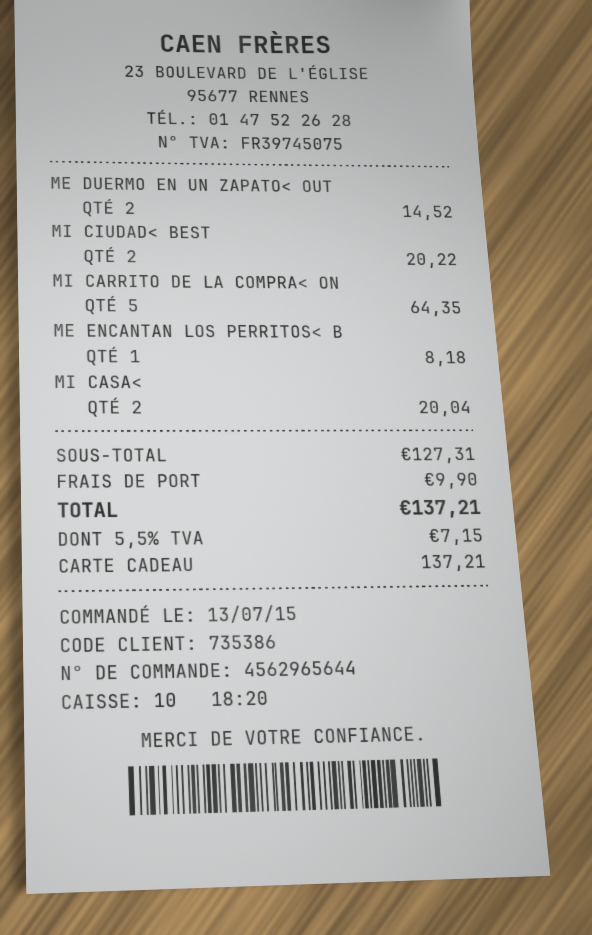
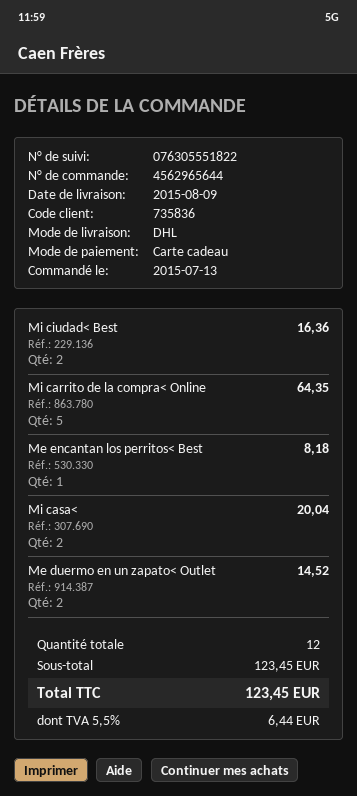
customer number: 735386 -> 735836
MI CIUDAD< BEST: 2 for 20.22 -> 2 for 16.36
subtotal: 127.31 -> 123.45
shipping: 9.90 -> none
tax: 5.5% = 7.15 -> 5.5% = 6.44
total: 137.21 -> 123.45

